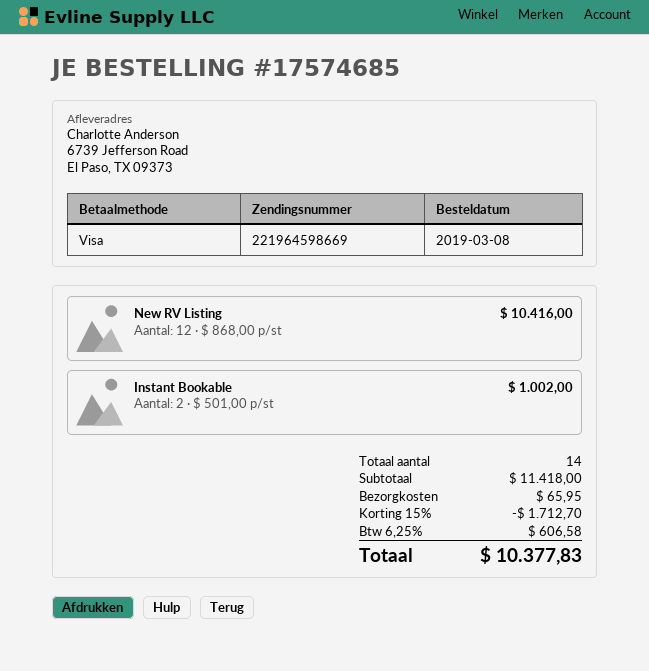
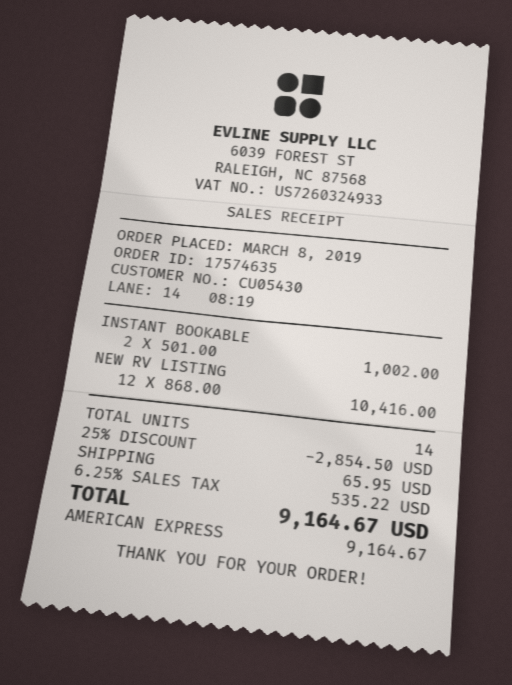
order number: 17574685 -> 17574635
payment method: Visa -> American Express
discount: 15% = 1712.70 -> 25% = 2854.50
tax: 6.25% = 606.58 -> 6.25% = 535.22
total: 10377.83 -> 9164.67

